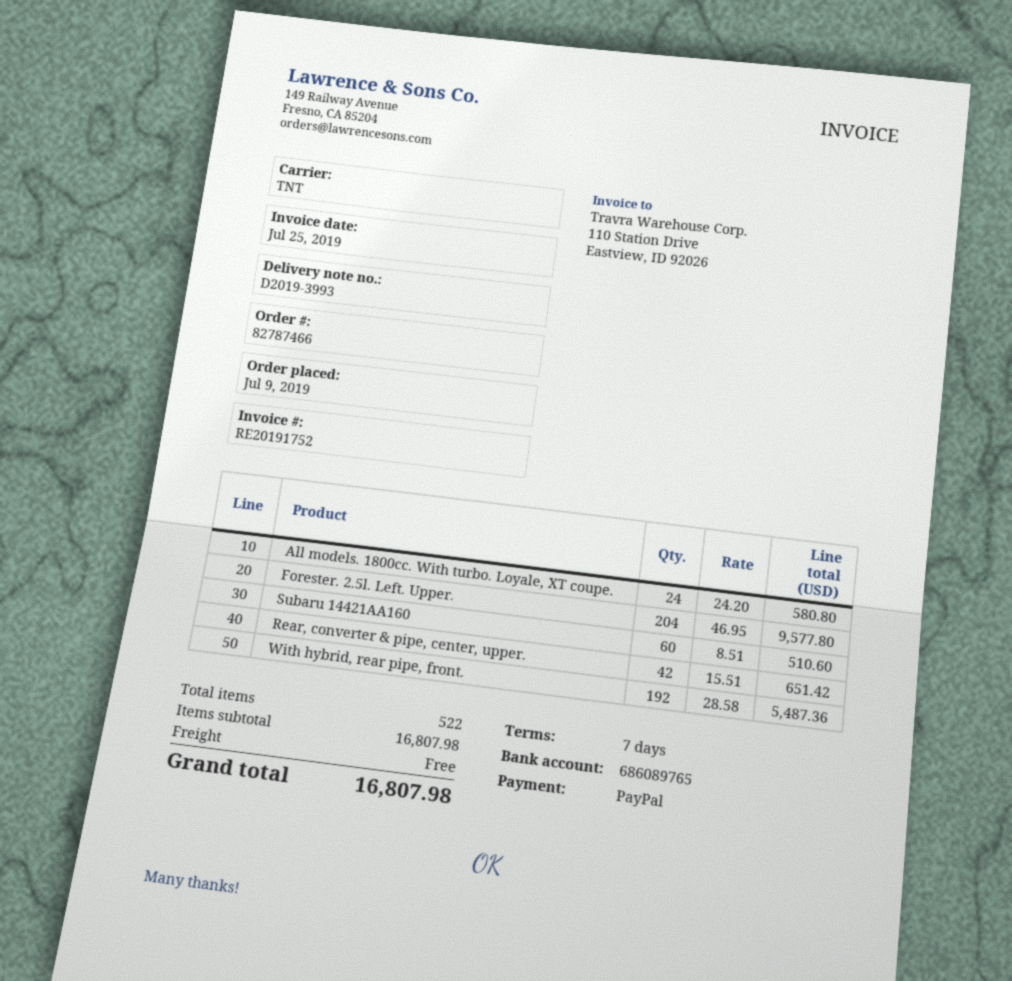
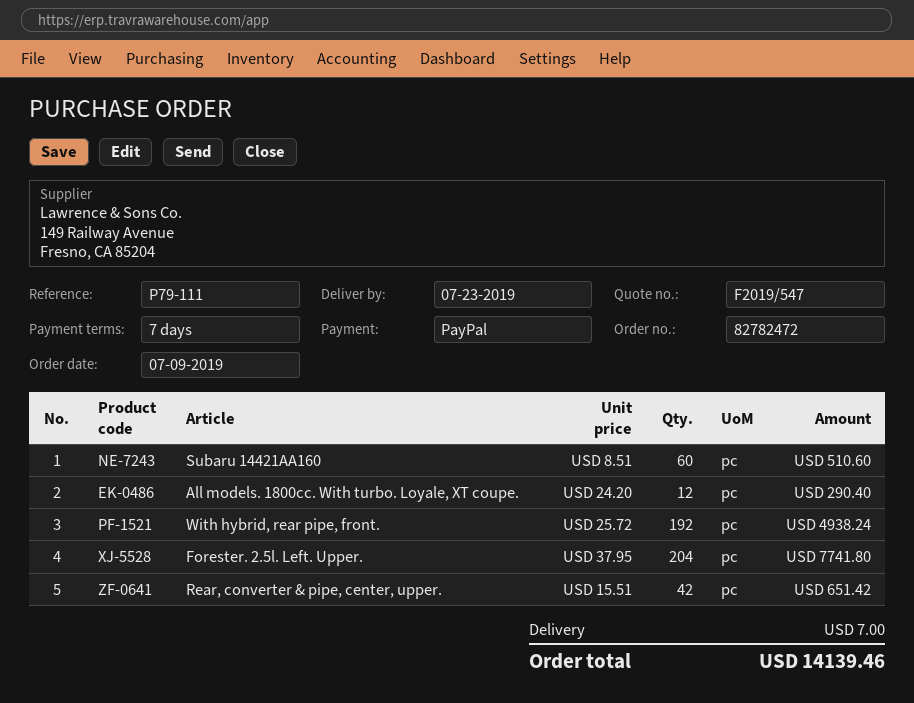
order number: 82787466 -> 82782472
All models. 1800cc. With turbo. Loyale, XT coupe.: 24 x 24.20 = 580.80 -> 12 x 24.20 = 290.40
Forester. 2.5l. Left. Upper.: 204 x 46.95 = 9577.80 -> 204 x 37.95 = 7741.80
With hybrid, rear pipe, front.: 192 x 28.58 = 5487.36 -> 192 x 25.72 = 4938.24
shipping: 0.00 -> 7.00
total: 16807.98 -> 14139.46

